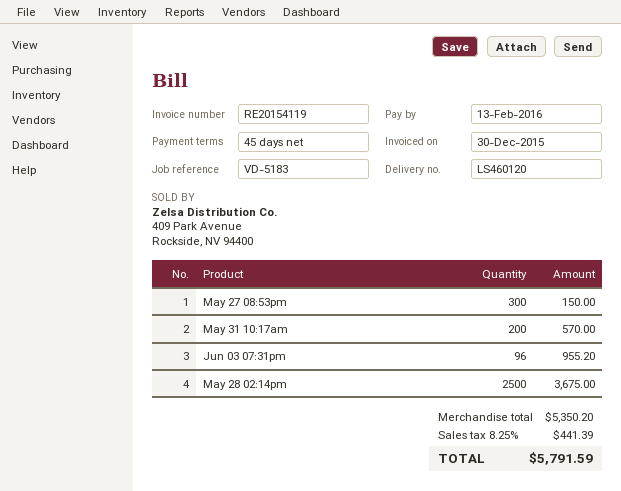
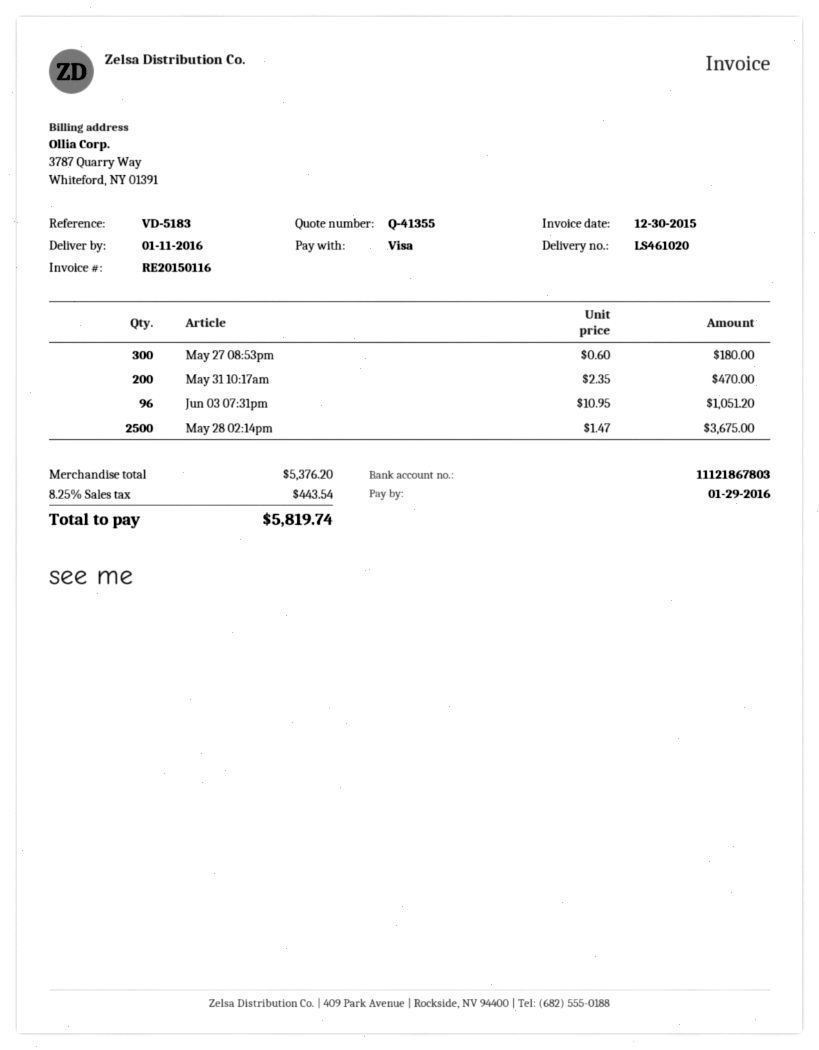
delivery note number: LS460120 -> LS461020
invoice number: RE20154119 -> RE20150116
due date: 2016-02-13 -> 2016-01-29
May 27 08:53pm: 300 for 150.00 -> 300 for 180.00
May 31 10:17am: 200 for 570.00 -> 200 for 470.00
Jun 03 07:31pm: 96 for 955.20 -> 96 for 1051.20
subtotal: 5350.20 -> 5376.20
tax: 8.25% = 441.39 -> 8.25% = 443.54
total: 5791.59 -> 5819.74

